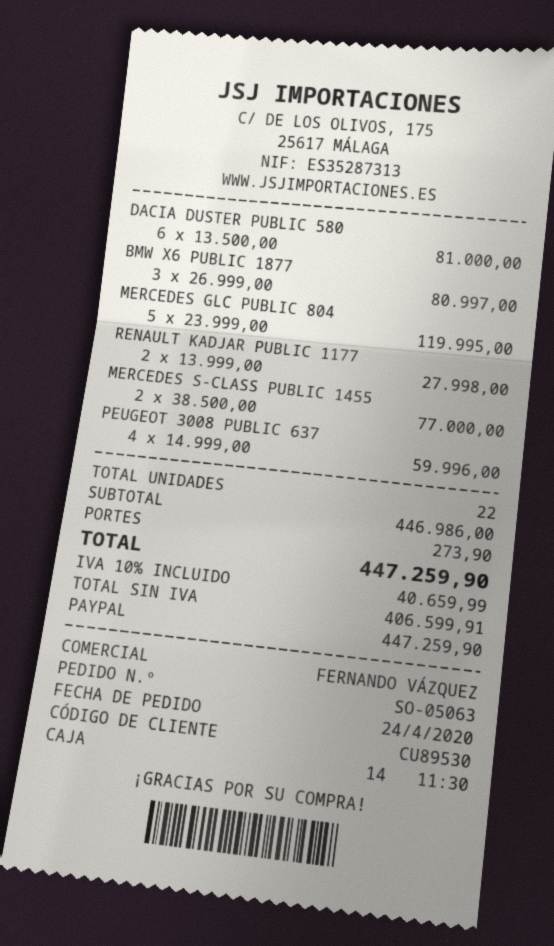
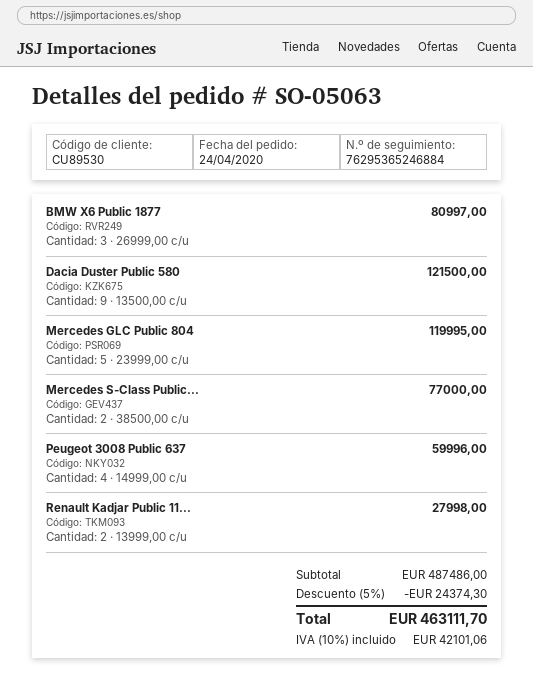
DACIA DUSTER PUBLIC 580: 6 x 13500.00 = 81000.00 -> 9 x 13500.00 = 121500.00
subtotal: 446986.00 -> 487486.00
discount: none -> 5% = 24374.30
shipping: 273.90 -> none
tax: 10% = 40659.99 -> 10% = 42101.06
total: 447259.90 -> 463111.70

